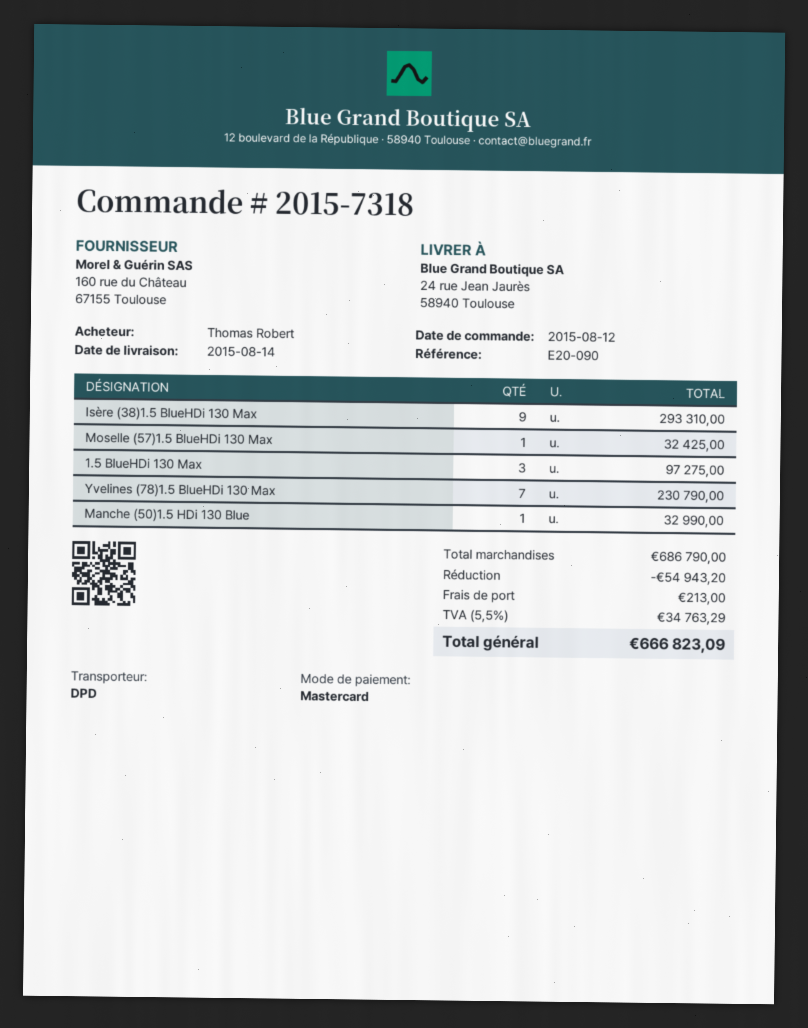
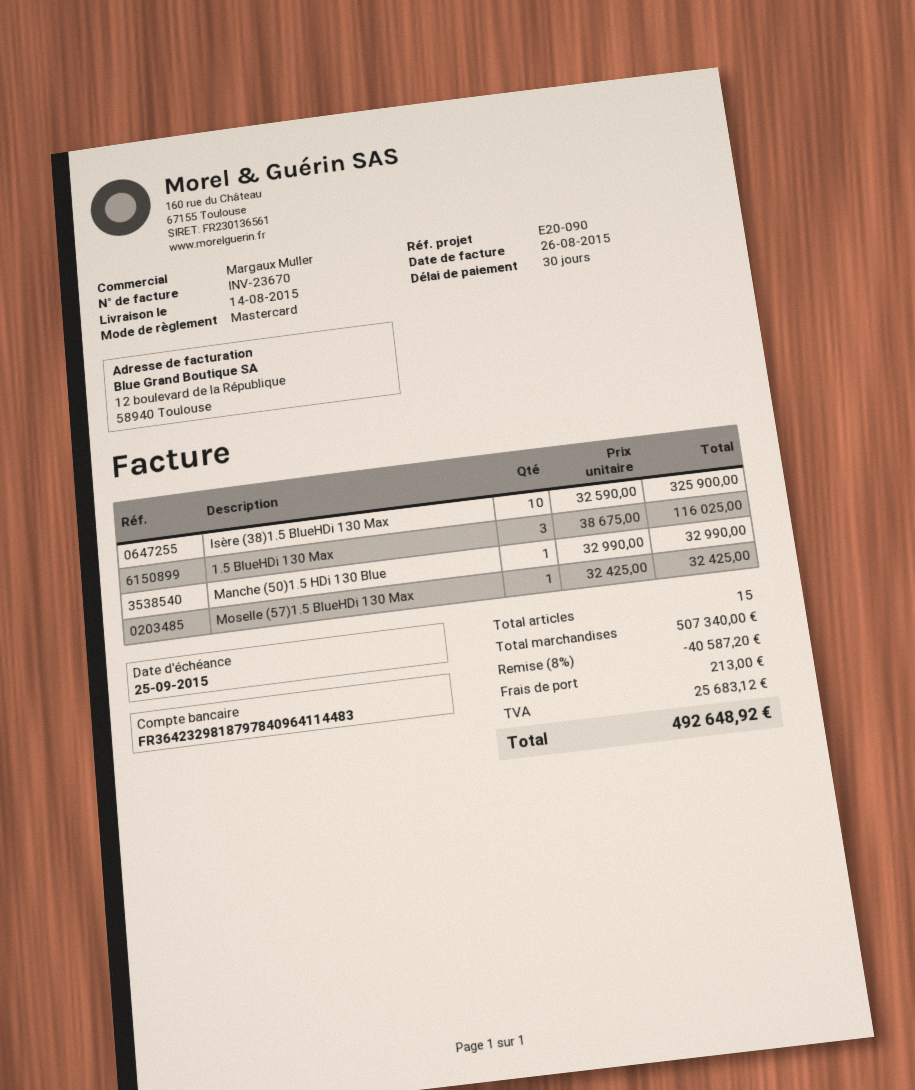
Isère (38)1.5 BlueHDi 130 Max: 9 for 293310.00 -> 10 for 325900.00
1.5 BlueHDi 130 Max: 3 for 97275.00 -> 3 for 116025.00
Yvelines (78)1.5 BlueHDi 130 Max: 7 for 230790.00 -> none
subtotal: 686790.00 -> 507340.00
discount: 54943.20 -> 40587.20
tax: 34763.29 -> 25683.12
total: 666823.09 -> 492648.92

